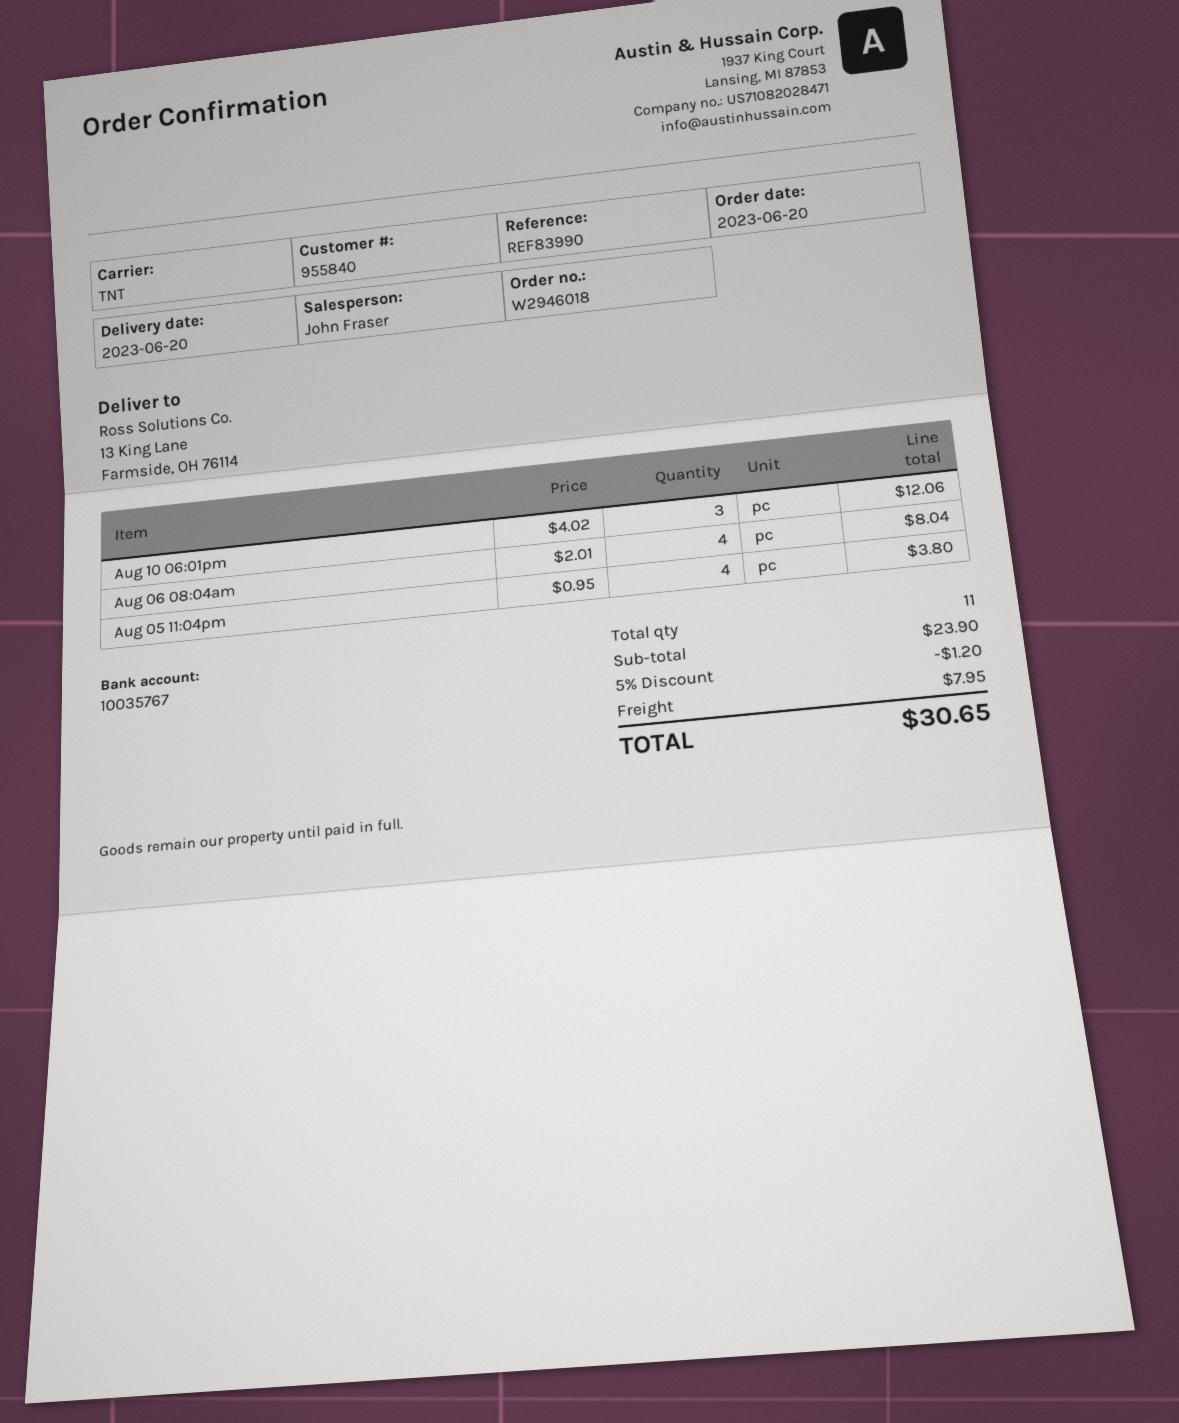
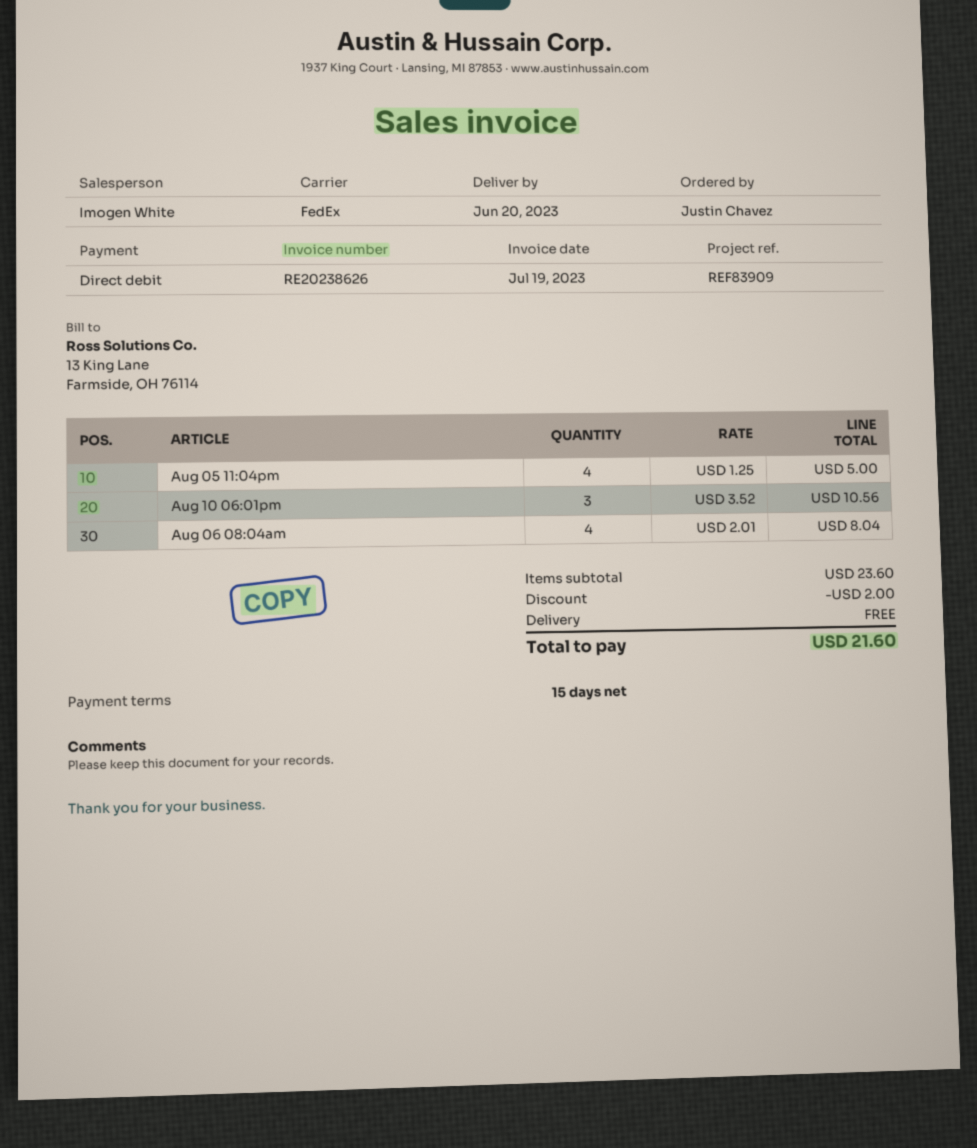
reference: REF83990 -> REF83909
sales rep: John Fraser -> Imogen White
shipping method: TNT -> FedEx
Aug 10 06:01pm: 3 x 4.02 = 12.06 -> 3 x 3.52 = 10.56
Aug 05 11:04pm: 4 x 0.95 = 3.80 -> 4 x 1.25 = 5.00
subtotal: 23.90 -> 23.60
discount: 1.20 -> 2.00
shipping: 7.95 -> 0.00
total: 30.65 -> 21.60

